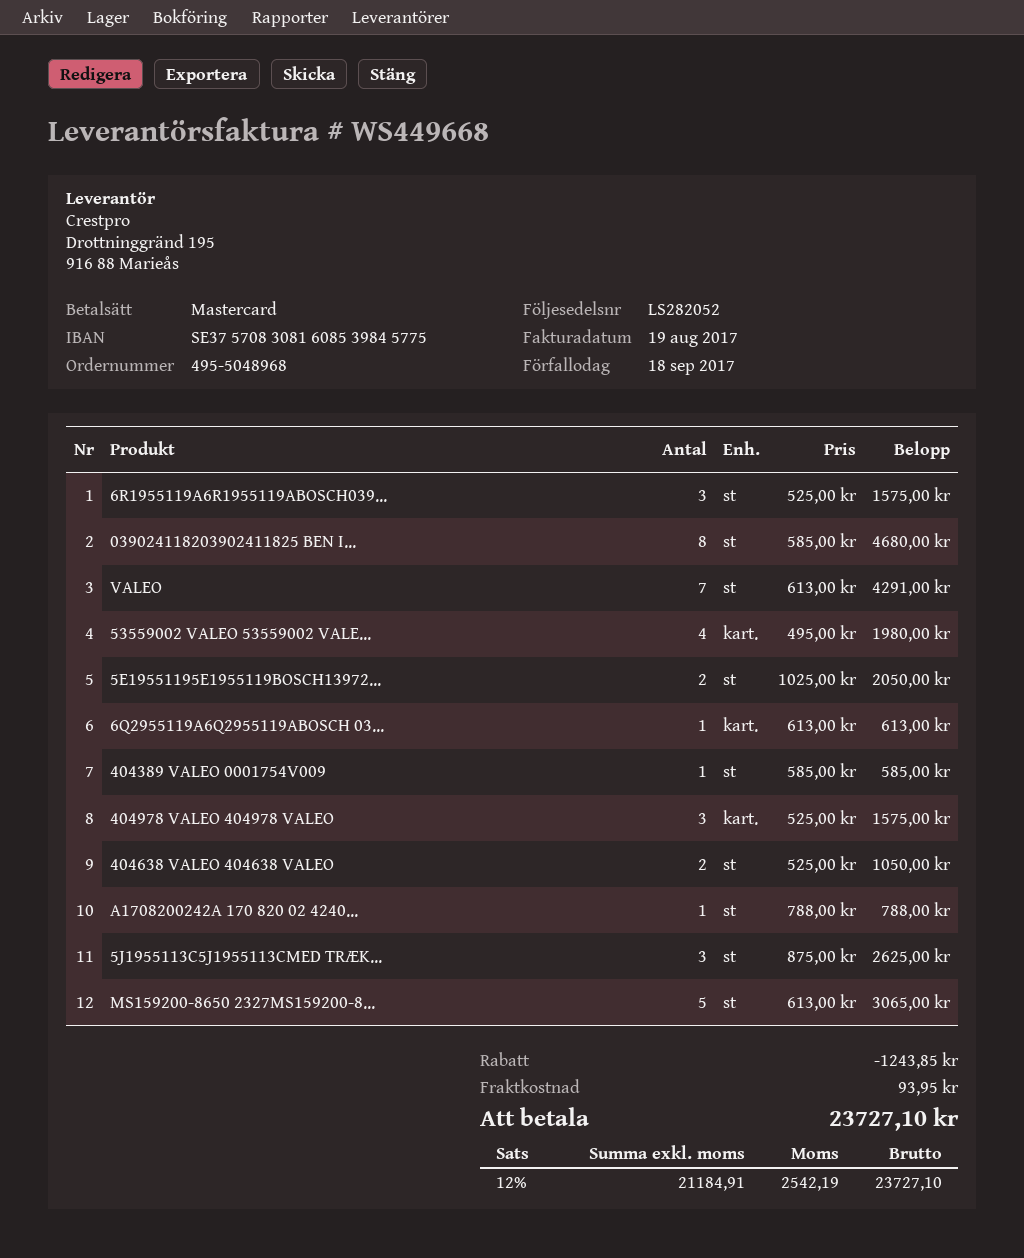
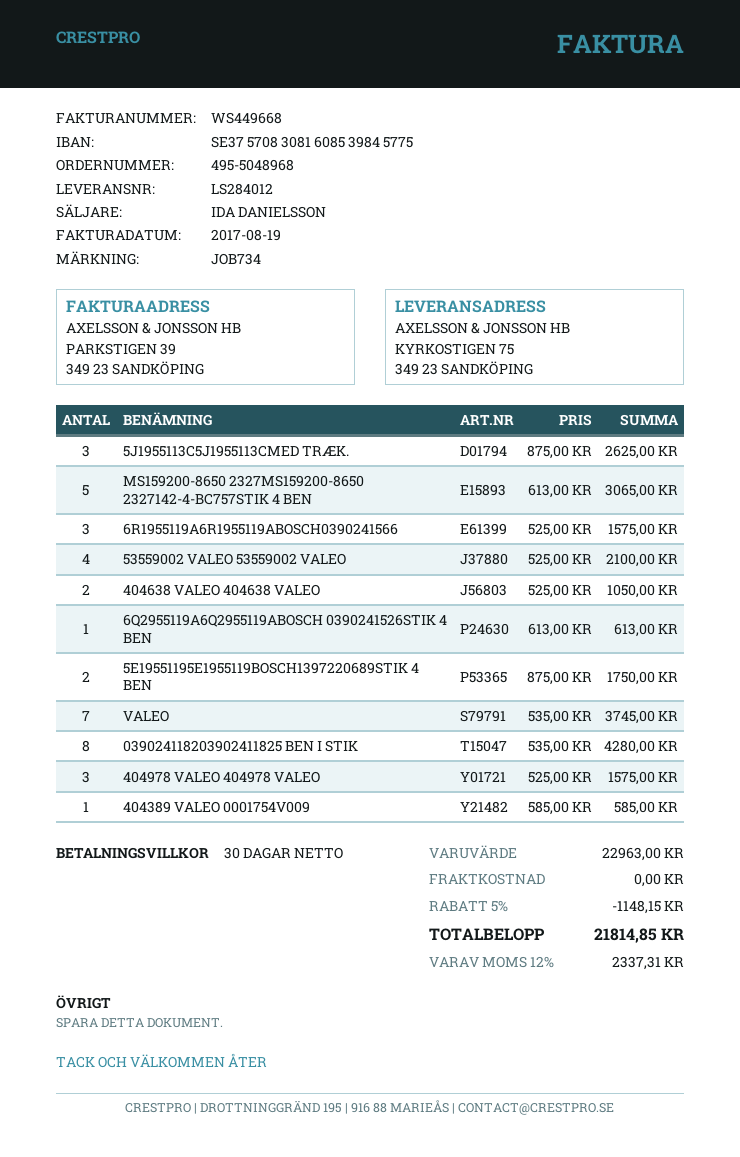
delivery note number: LS282052 -> LS284012
039024118203902411825 BEN I...: 8 x 585.00 = 4680.00 -> 8 x 535.00 = 4280.00
VALEO: 7 x 613.00 = 4291.00 -> 7 x 535.00 = 3745.00
53559002 VALEO 53559002 VALE...: 4 x 495.00 = 1980.00 -> 4 x 525.00 = 2100.00
5E19551195E1955119BOSCH13972...: 2 x 1025.00 = 2050.00 -> 2 x 875.00 = 1750.00
A1708200242A 170 820 02 4240...: 1 x 788.00 = 788.00 -> none
discount: 1243.85 -> 1148.15
shipping: 93.95 -> 0.00
tax: 12% = 2542.19 -> 12% = 2337.31
total: 23727.10 -> 21814.85

